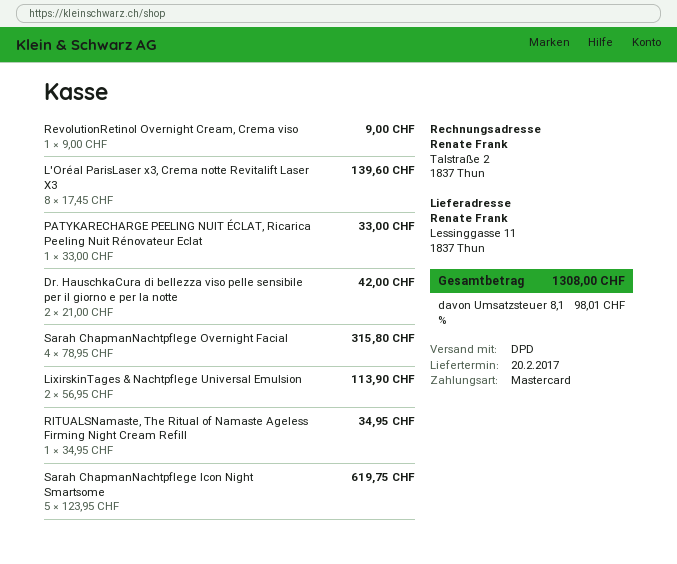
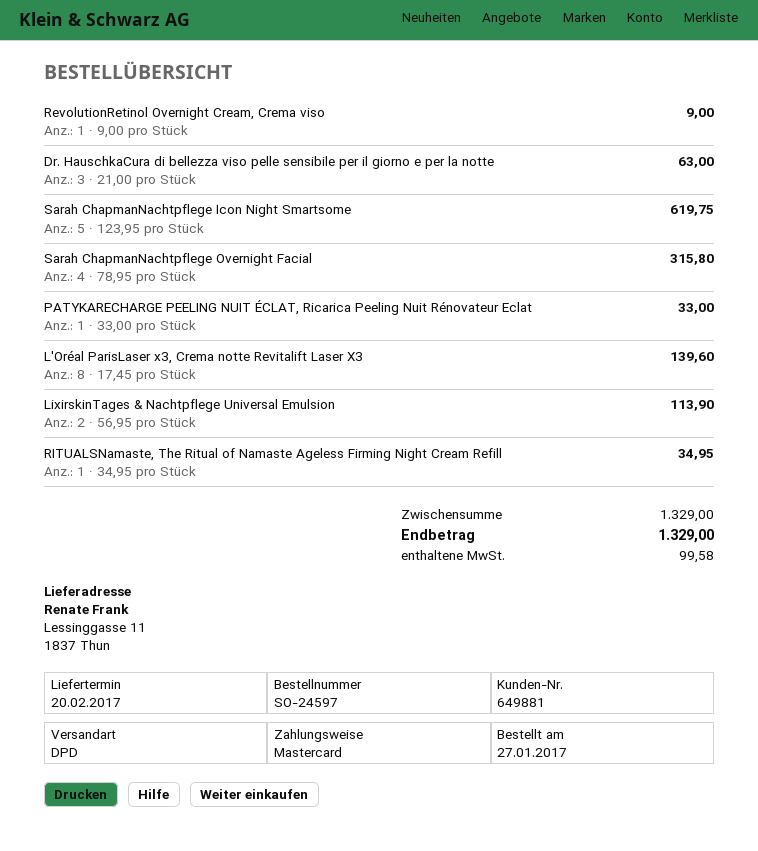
Dr. HauschkaCura di bellezza viso pelle sensibile per il giorno e per la notte: 2 x 21.00 = 42.00 -> 3 x 21.00 = 63.00
tax: 98.01 -> 99.58
total: 1308.00 -> 1329.00

